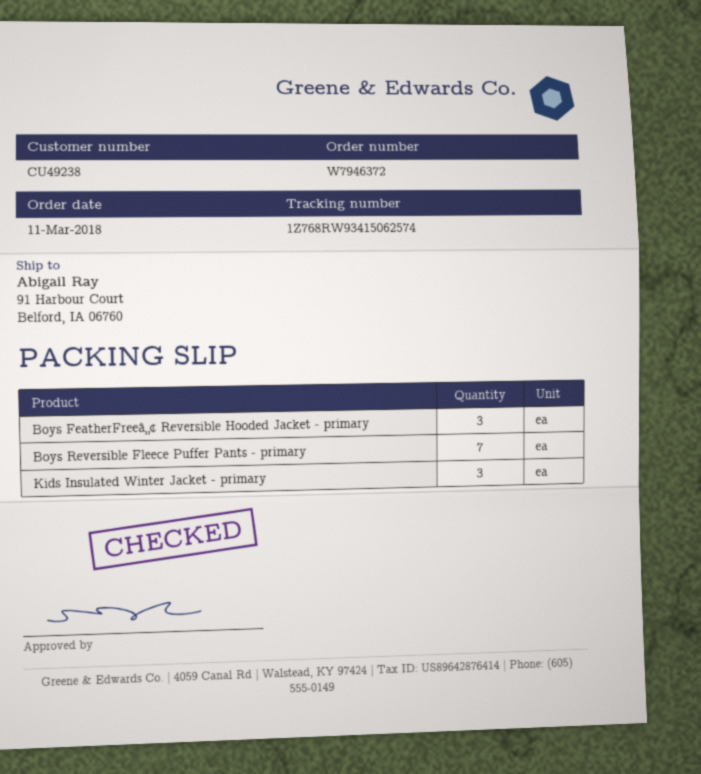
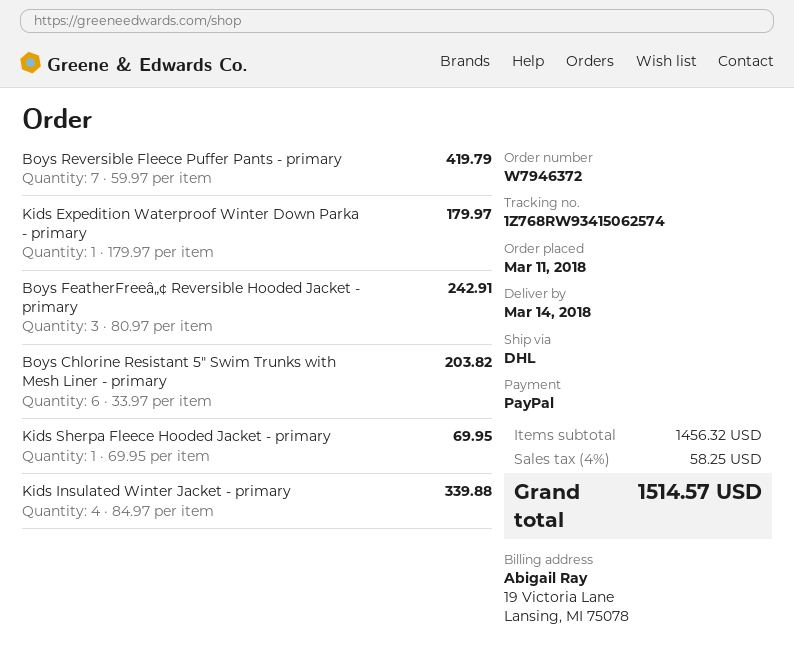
Kids Insulated Winter Jacket - primary: 3 -> 4
Kids Expedition Waterproof Winter Down Parka - primary: none -> 1
Boys Chlorine Resistant 5" Swim Trunks with Mesh Liner - primary: none -> 6
Kids Sherpa Fleece Hooded Jacket - primary: none -> 1

